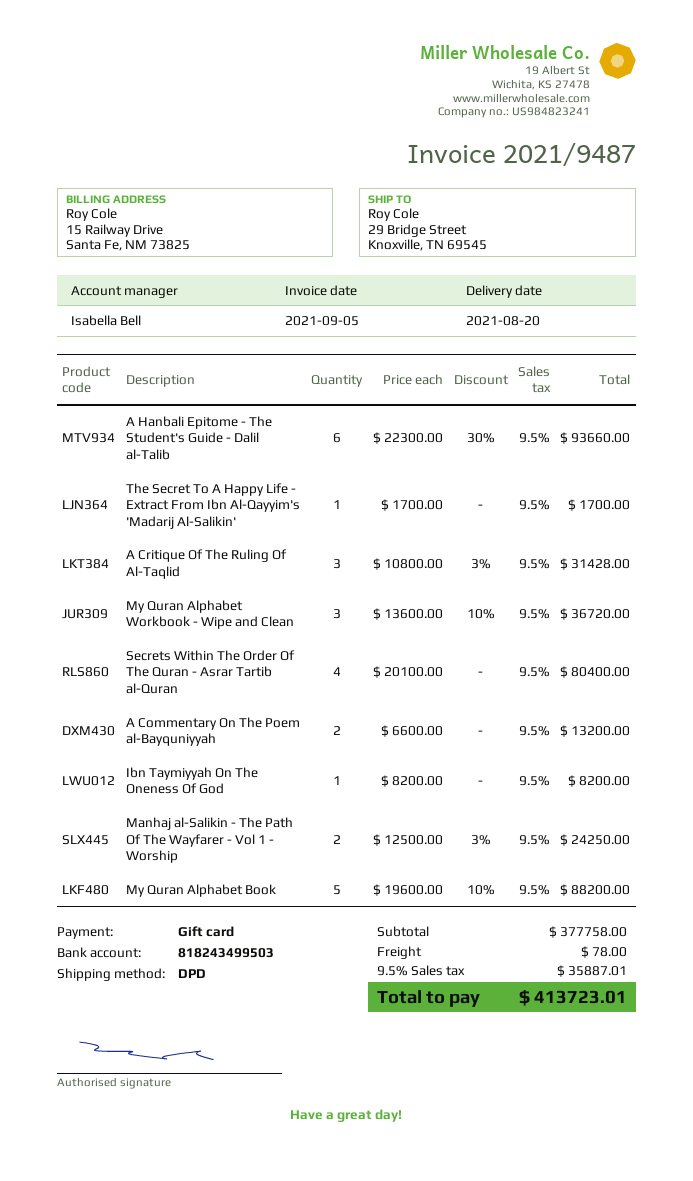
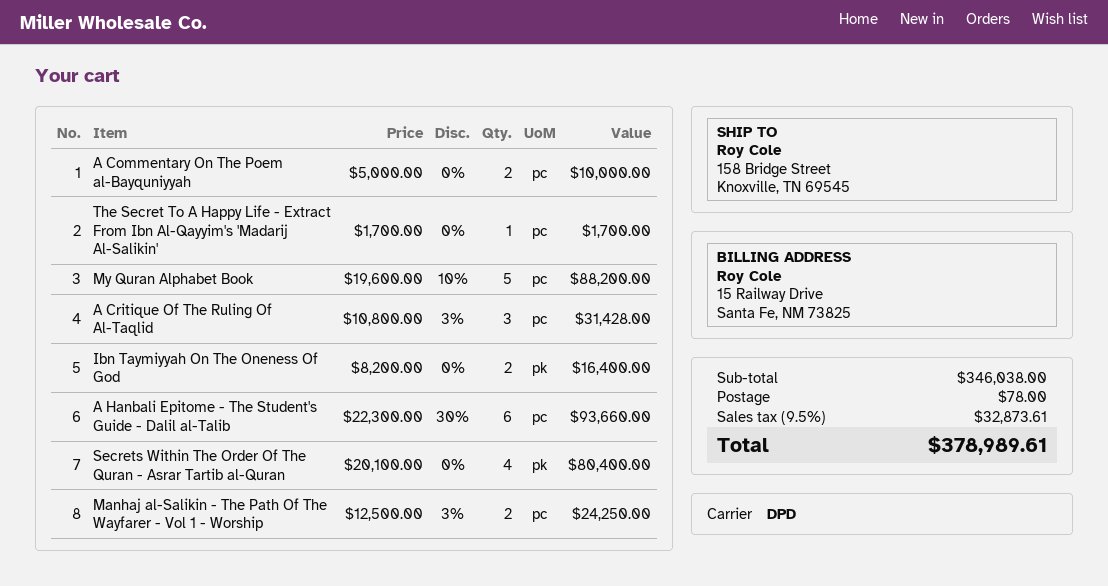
ship to: 29 Bridge Street, Knoxville, TN 69545 -> 158 Bridge Street, Knoxville, TN 69545
My Quran Alphabet Workbook - Wipe and Clean: 3 x 13600.00 - 10% = 36720.00 -> none
A Commentary On The Poem al-Bayquniyyah: 2 x 6600.00 = 13200.00 -> 2 x 5000.00 = 10000.00
Ibn Taymiyyah On The Oneness Of God: 1 x 8200.00 = 8200.00 -> 2 x 8200.00 = 16400.00
subtotal: 377758.00 -> 346038.00
tax: 9.5% = 35887.01 -> 9.5% = 32873.61
total: 413723.01 -> 378989.61

